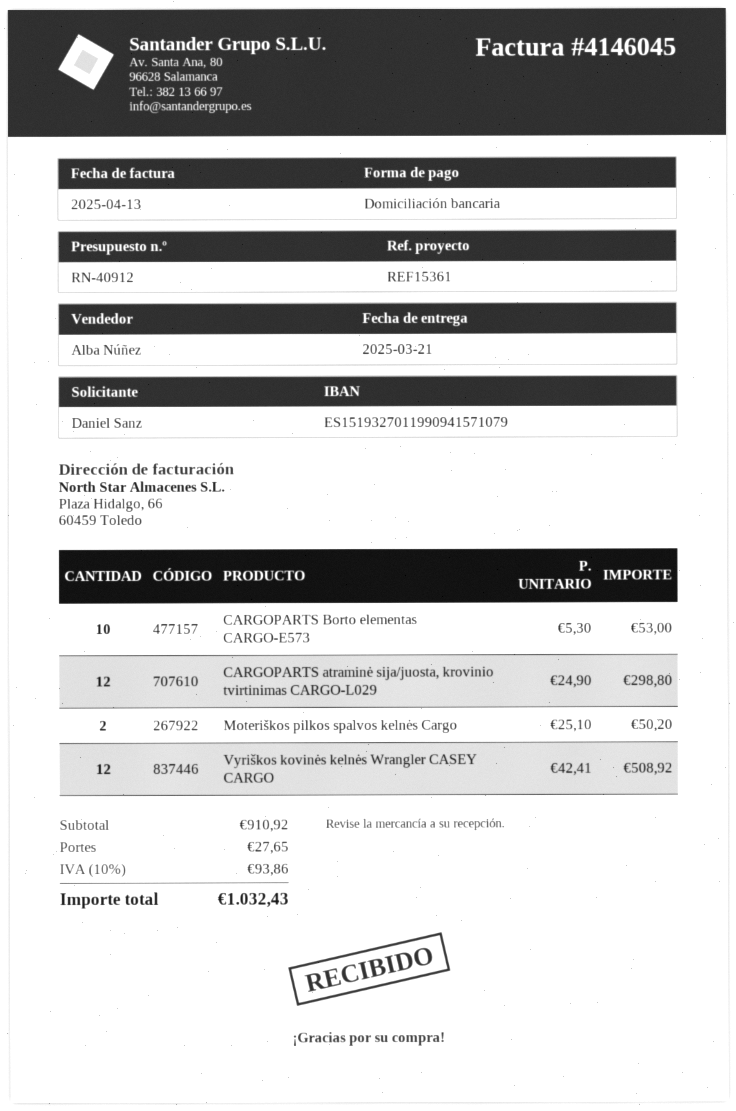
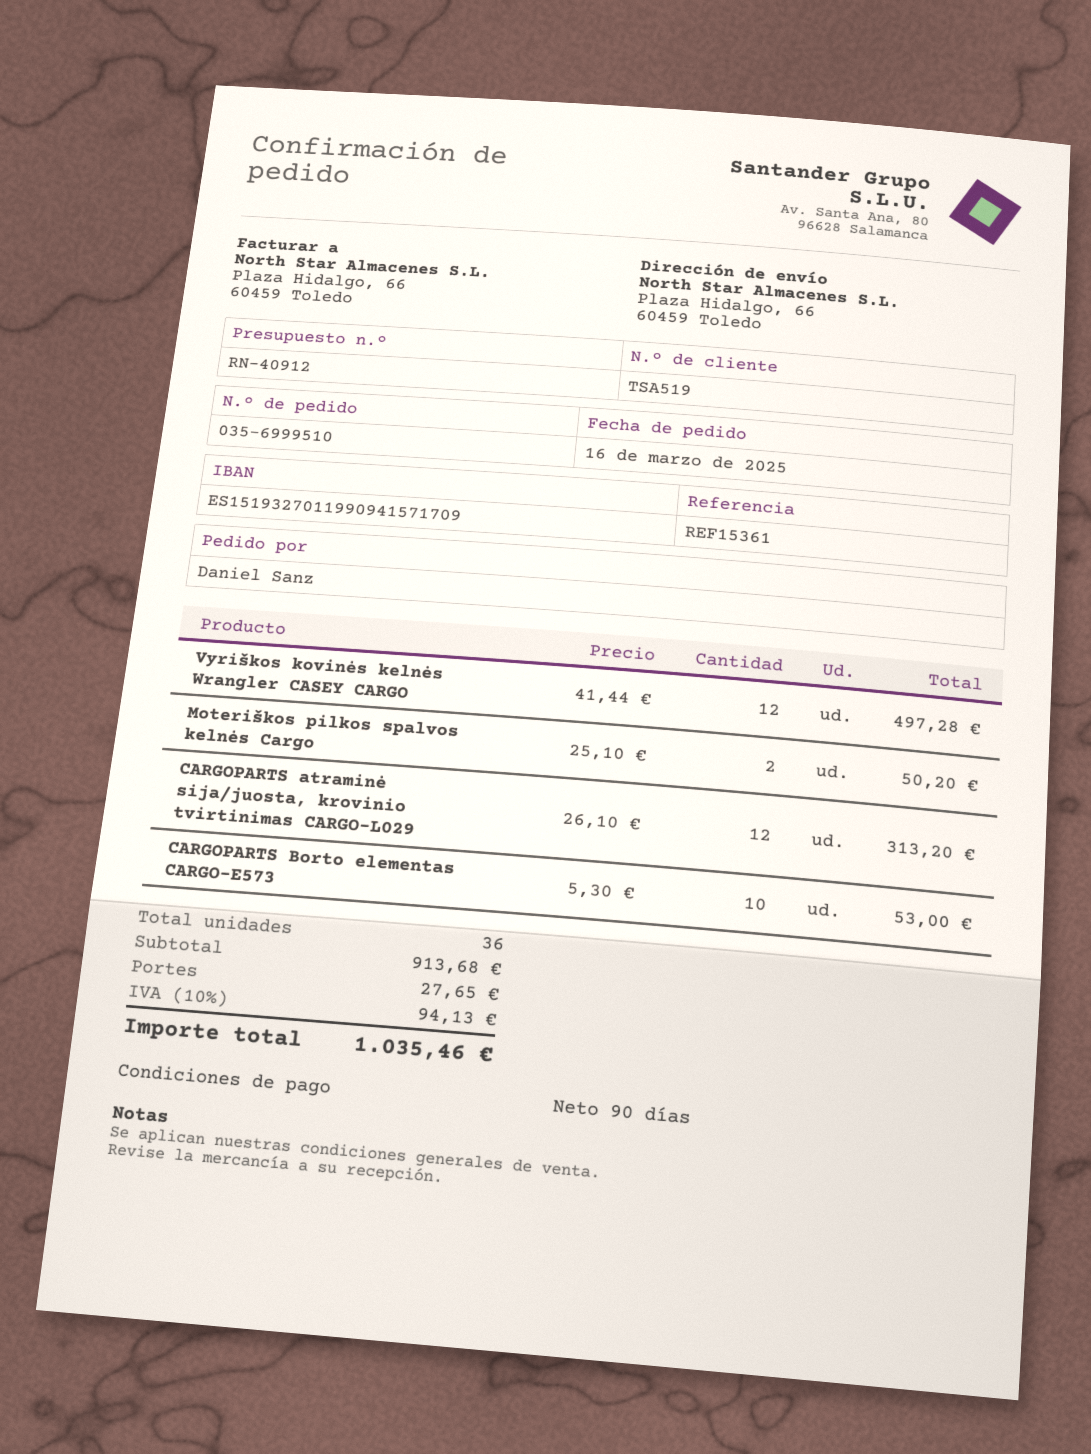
bank account: ES1519327011990941571079 -> ES1519327011990941571709
CARGOPARTS atraminė sija/juosta, krovinio tvirtinimas CARGO-L029: 12 x 24.90 = 298.80 -> 12 x 26.10 = 313.20
Vyriškos kovinės kelnės Wrangler CASEY CARGO: 12 x 42.41 = 508.92 -> 12 x 41.44 = 497.28
subtotal: 910.92 -> 913.68
tax: 10% = 93.86 -> 10% = 94.13
total: 1032.43 -> 1035.46

